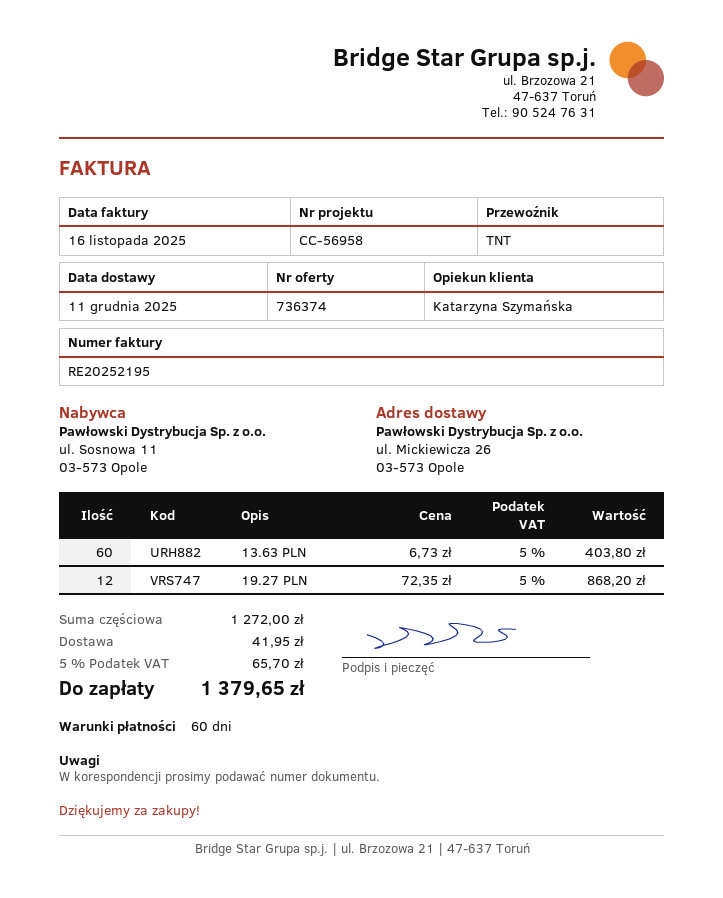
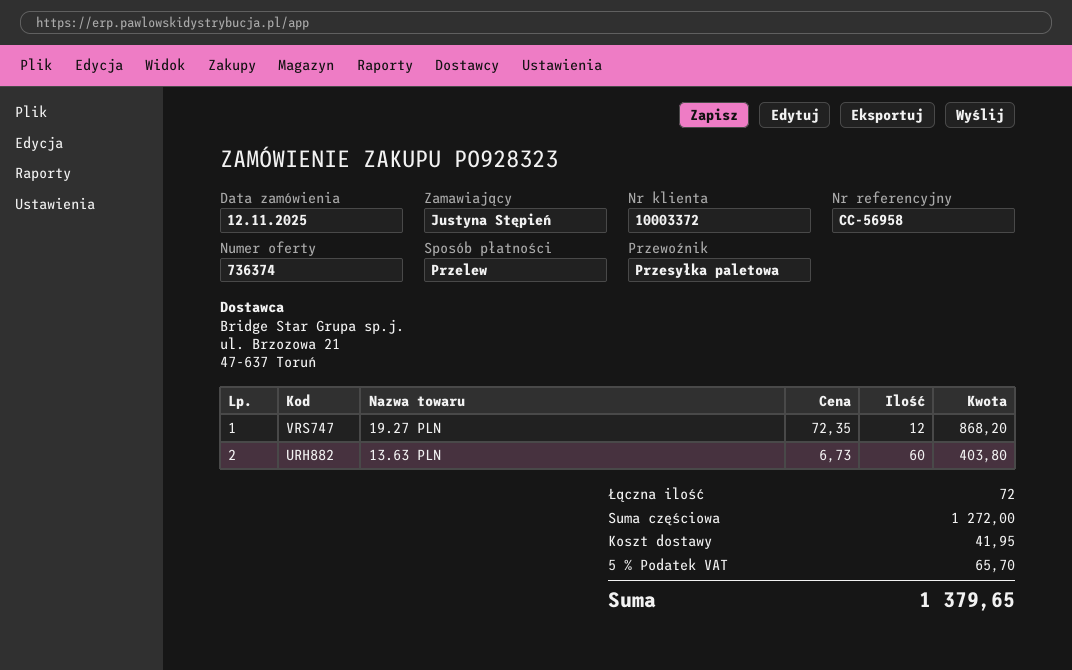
shipping method: TNT -> pallet freight

